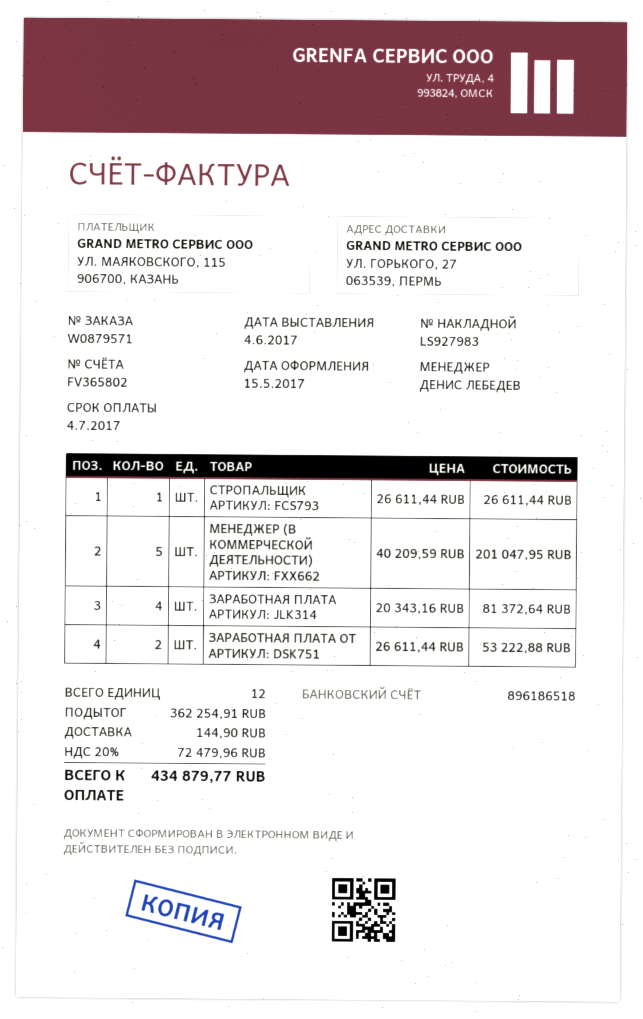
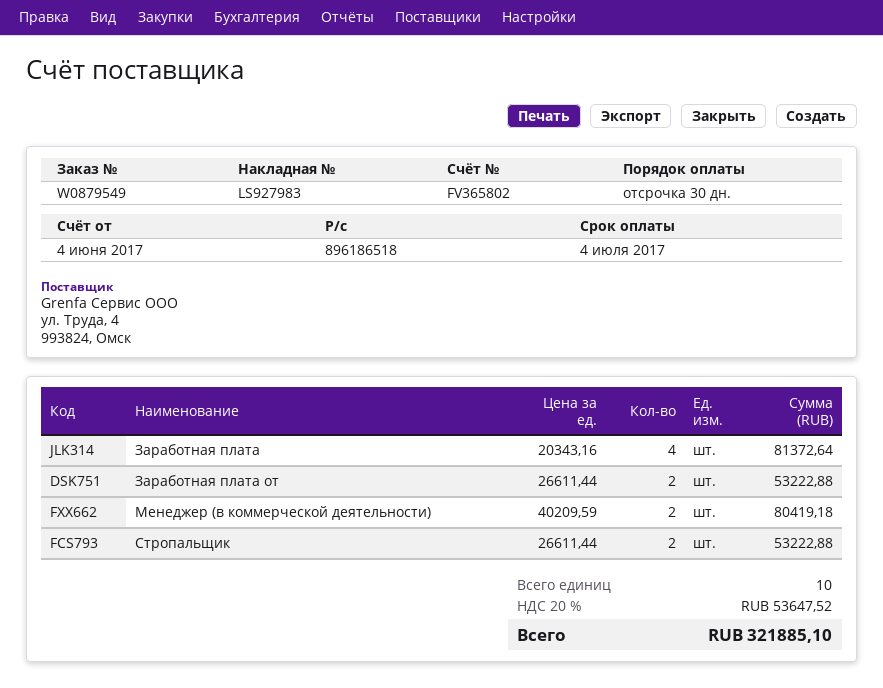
order number: W0879571 -> W0879549
СТРОПАЛЬЩИК: 1 x 26611.44 = 26611.44 -> 2 x 26611.44 = 53222.88
МЕНЕДЖЕР (В КОММЕРЧЕСКОЙ ДЕЯТЕЛЬНОСТИ): 5 x 40209.59 = 201047.95 -> 2 x 40209.59 = 80419.18
total quantity: 12 -> 10
shipping: 144.90 -> none
tax: 20% = 72479.96 -> 20% = 53647.52
total: 434879.77 -> 321885.10

